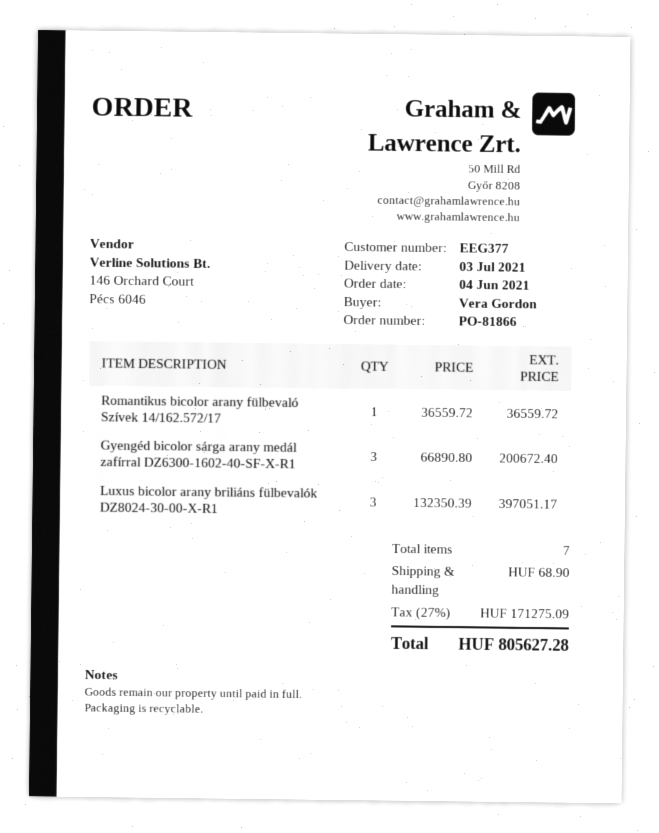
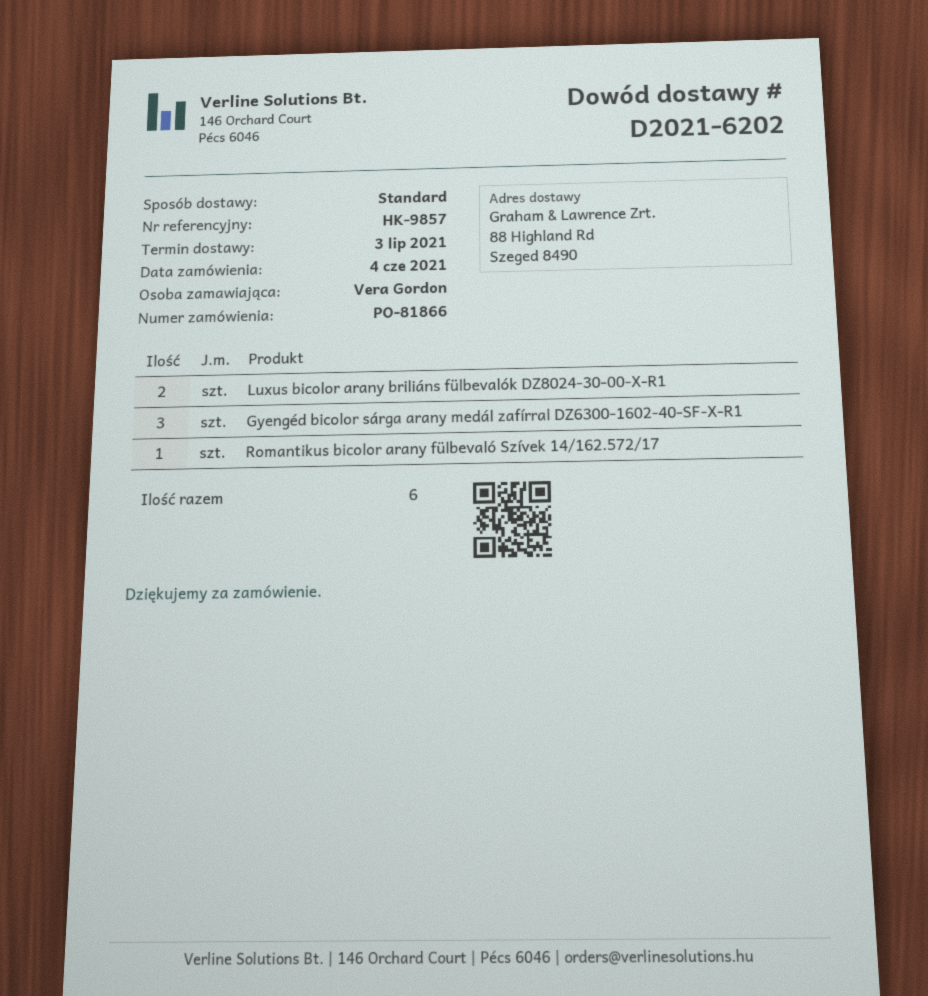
Luxus bicolor arany briliáns fülbevalók DZ8024-30-00-X-R1: 3 -> 2
total quantity: 7 -> 6

